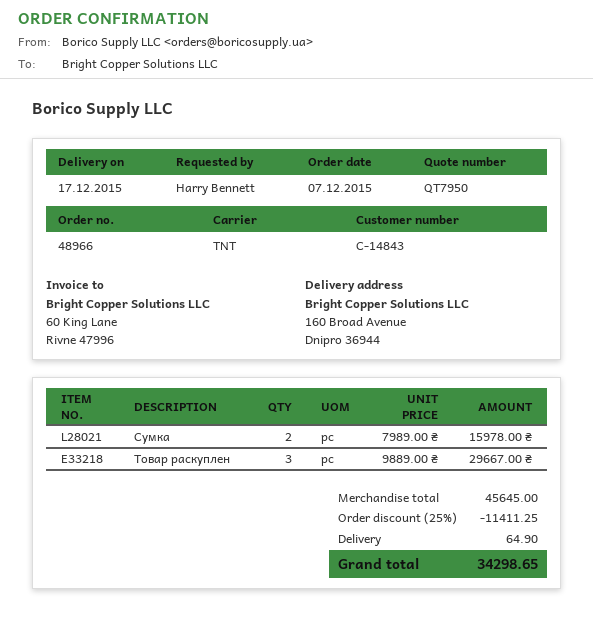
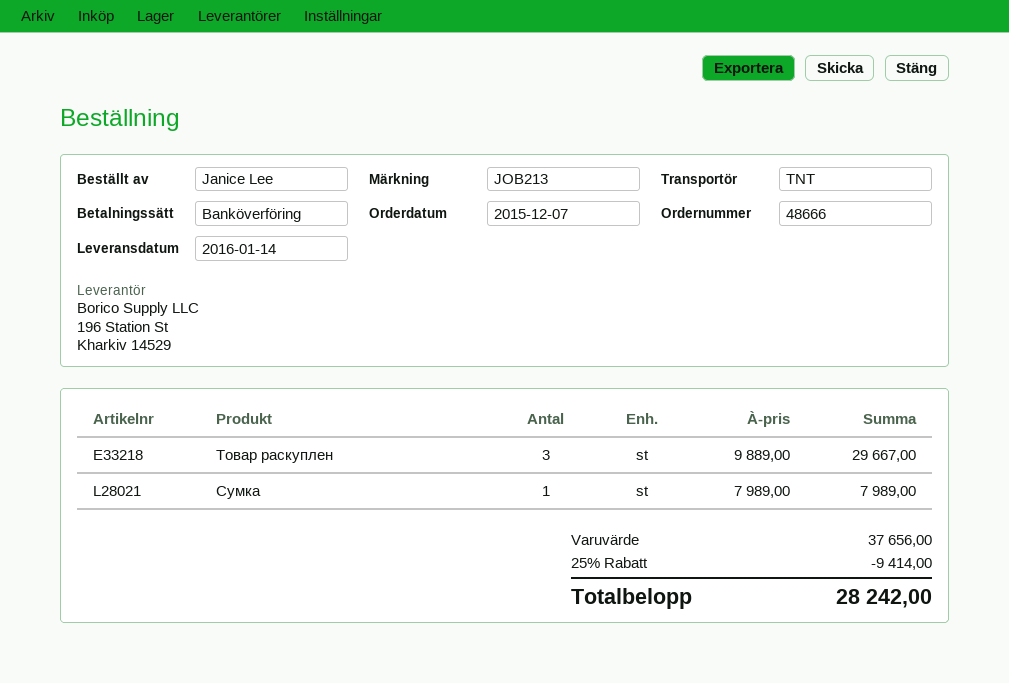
order number: 48966 -> 48666
delivery date: 2015-12-17 -> 2016-01-14
ordered by: Harry Bennett -> Janice Lee
Сумка: 2 x 7989.00 = 15978.00 -> 1 x 7989.00 = 7989.00
subtotal: 45645.00 -> 37656.00
discount: 25% = 11411.25 -> 25% = 9414.00
shipping: 64.90 -> none
total: 34298.65 -> 28242.00

